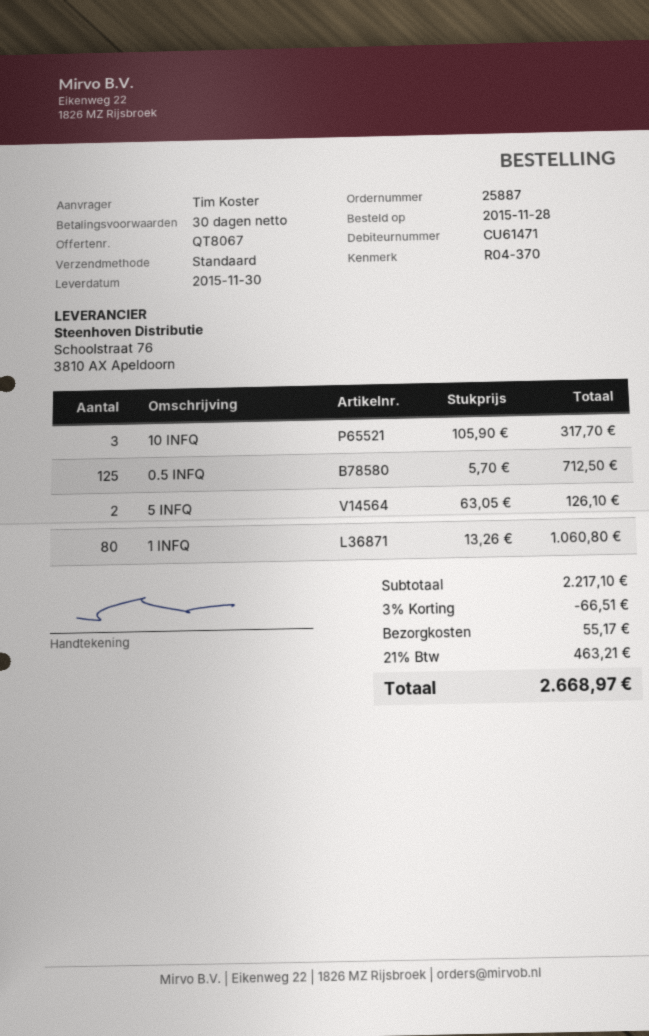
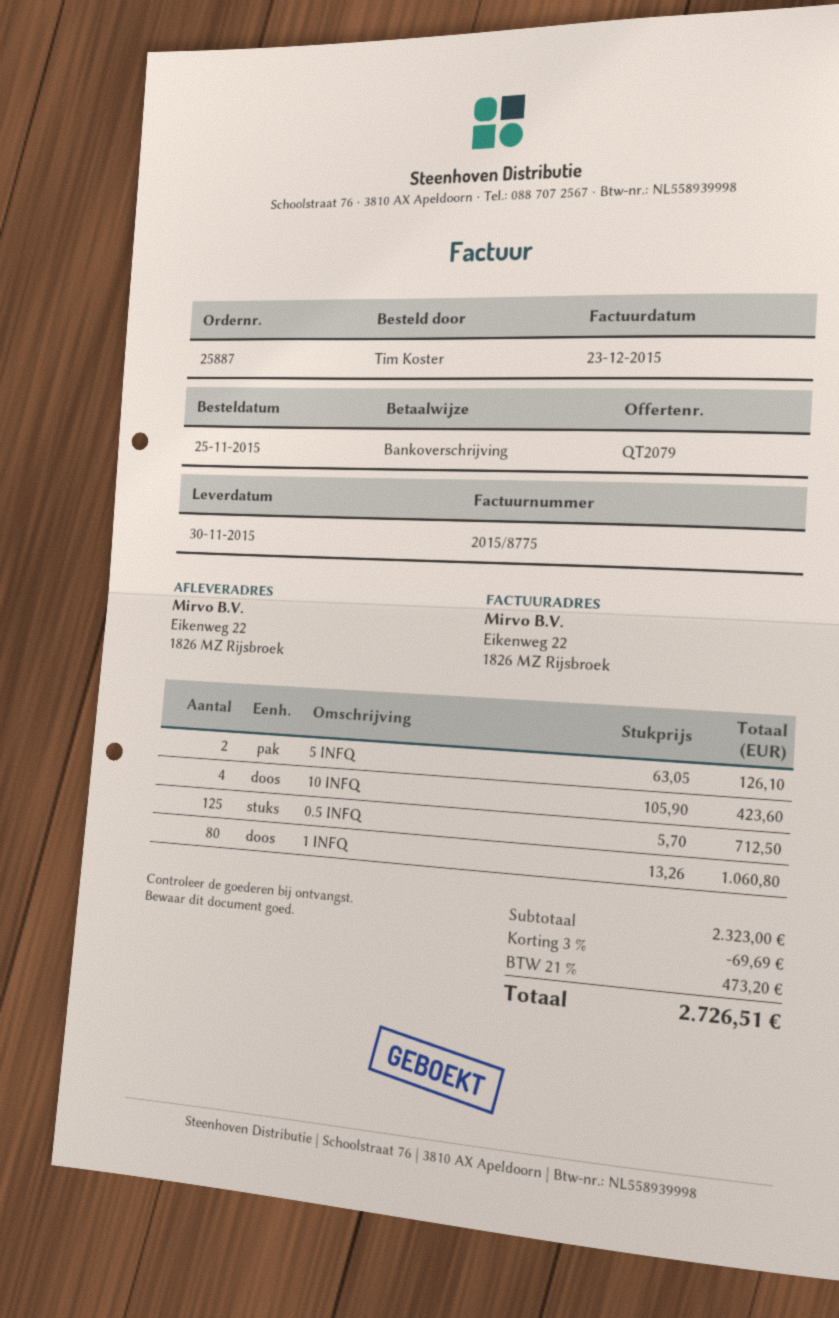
quote number: QT8067 -> QT2079
order date: 2015-11-28 -> 2015-11-25
10 INFQ: 3 x 105.90 = 317.70 -> 4 x 105.90 = 423.60
subtotal: 2217.10 -> 2323.00
discount: 3% = 66.51 -> 3% = 69.69
shipping: 55.17 -> none
tax: 21% = 463.21 -> 21% = 473.20
total: 2668.97 -> 2726.51

